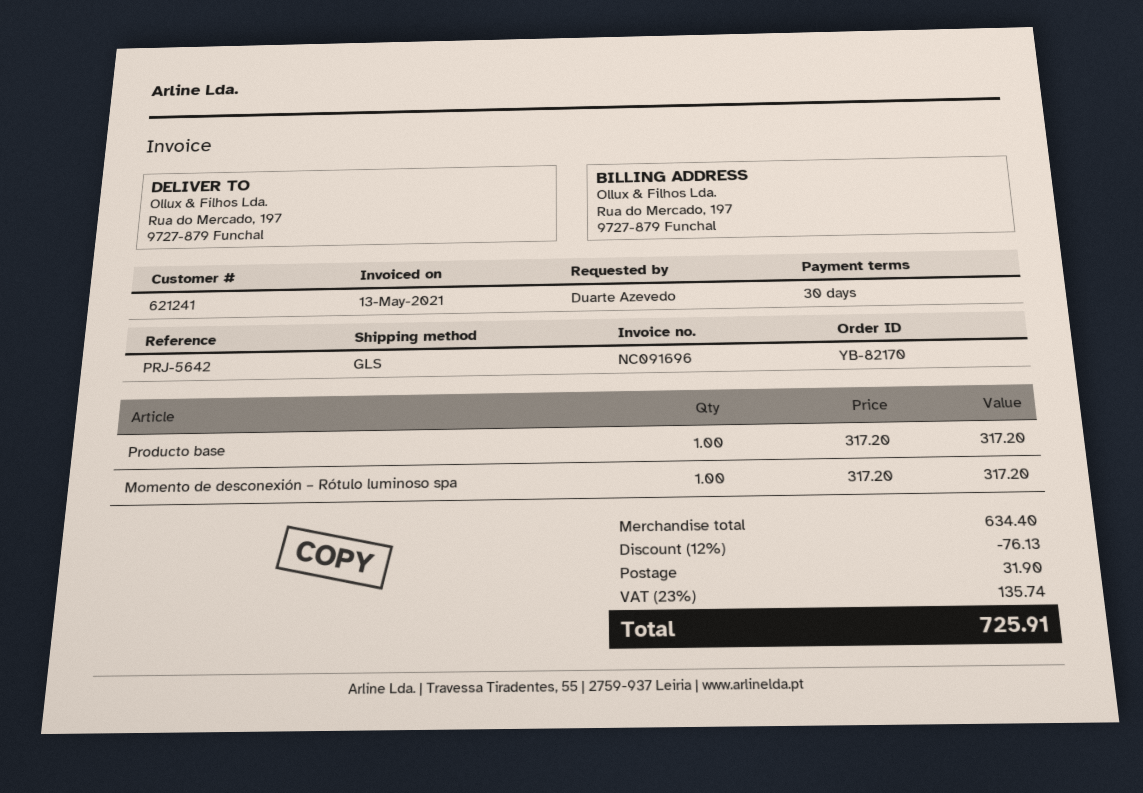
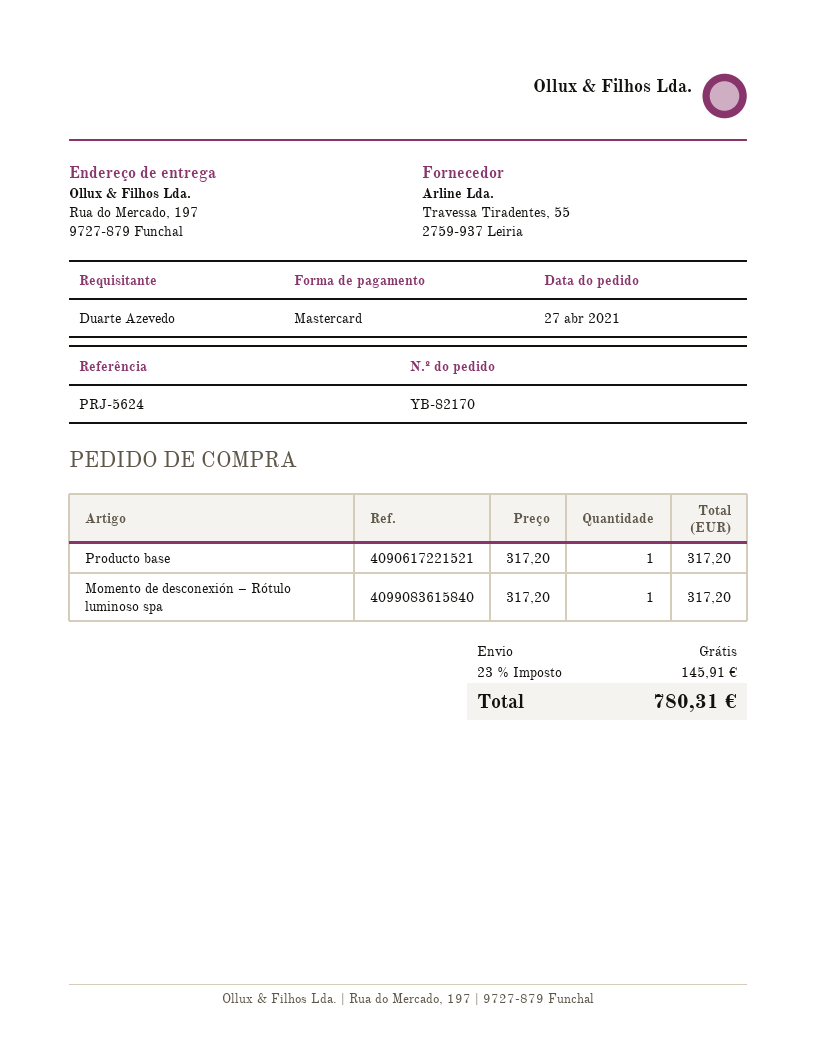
reference: PRJ-5642 -> PRJ-5624
discount: 12% = 76.13 -> none
shipping: 31.90 -> 0.00
tax: 23% = 135.74 -> 23% = 145.91
total: 725.91 -> 780.31

